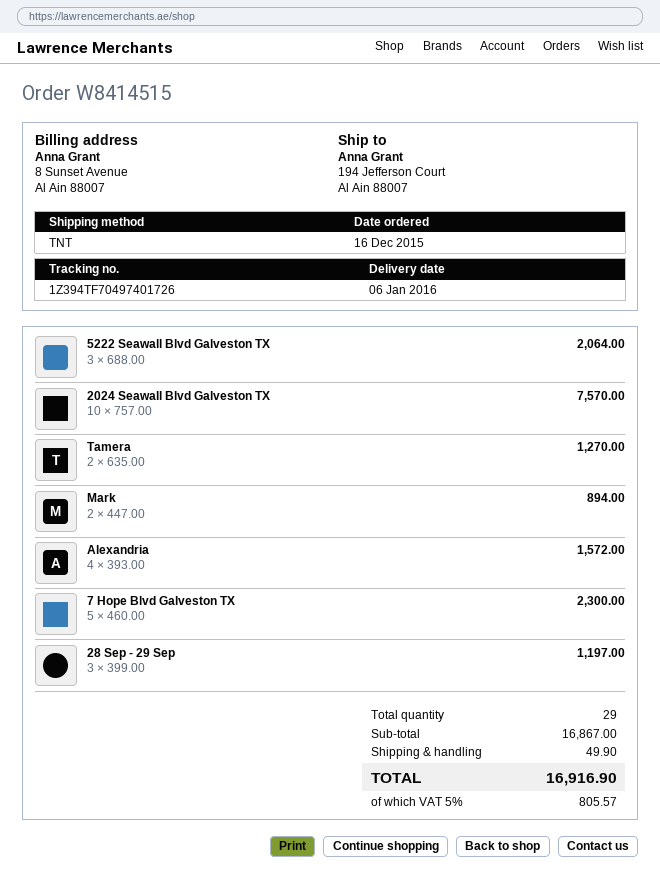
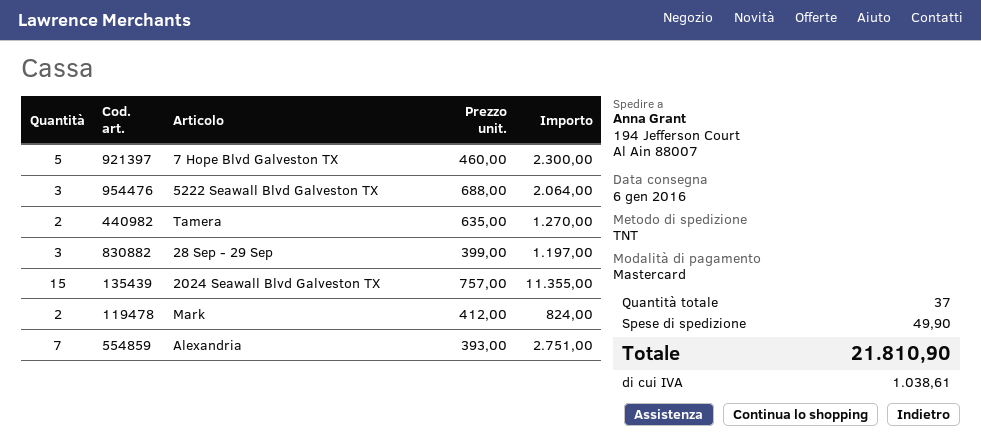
2024 Seawall Blvd Galveston TX: 10 x 757.00 = 7570.00 -> 15 x 757.00 = 11355.00
Mark: 2 x 447.00 = 894.00 -> 2 x 412.00 = 824.00
Alexandria: 4 x 393.00 = 1572.00 -> 7 x 393.00 = 2751.00
total quantity: 29 -> 37
tax: 805.57 -> 1038.61
total: 16916.90 -> 21810.90

